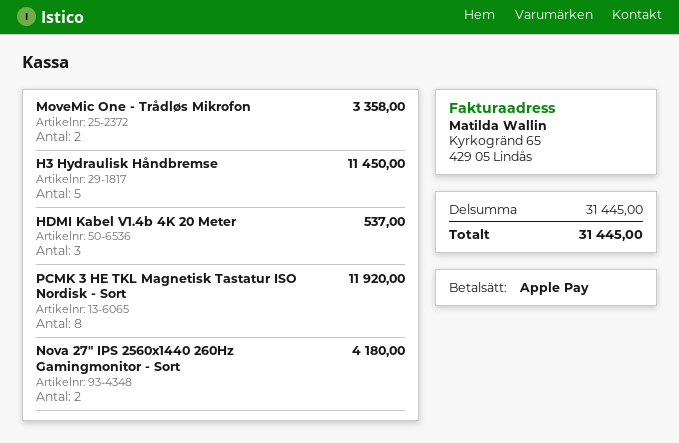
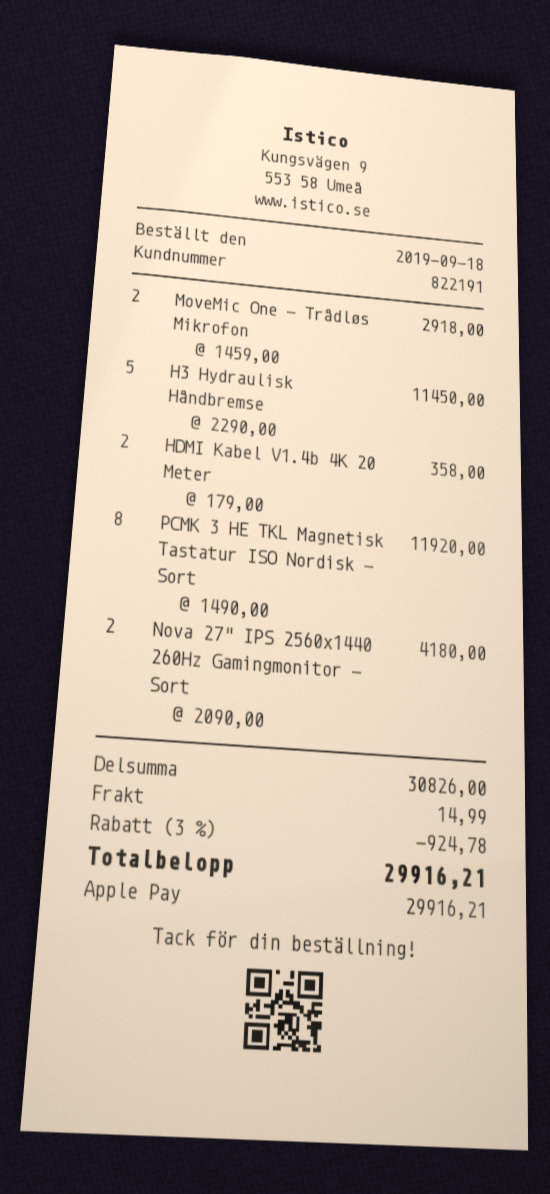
MoveMic One - Trådløs Mikrofon: 2 for 3358.00 -> 2 for 2918.00
HDMI Kabel V1.4b 4K 20 Meter: 3 for 537.00 -> 2 for 358.00
subtotal: 31445.00 -> 30826.00
discount: none -> 3% = 924.78
shipping: none -> 14.99
total: 31445.00 -> 29916.21

